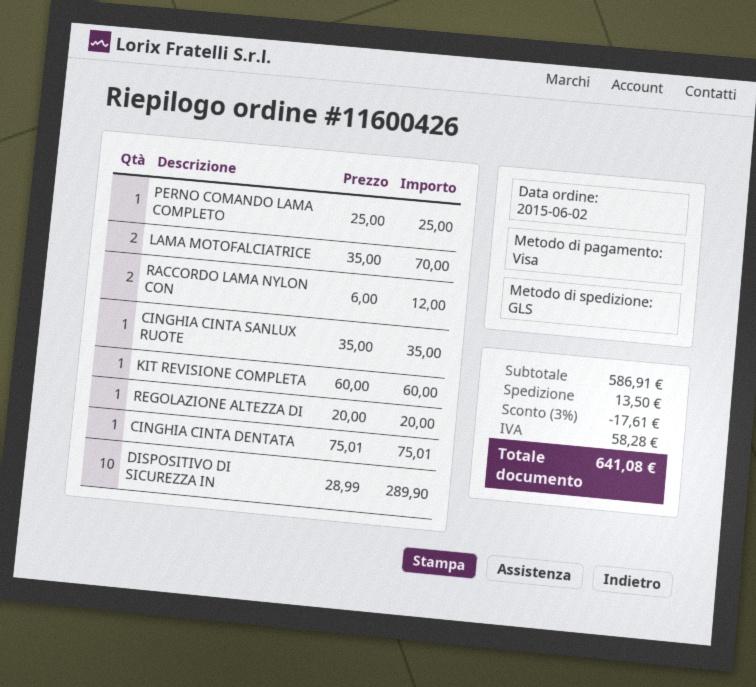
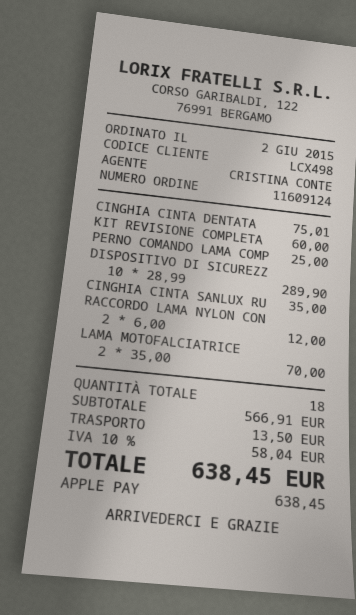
order number: 11600426 -> 11609124
payment method: Visa -> Apple Pay
REGOLAZIONE ALTEZZA DI: 1 x 20.00 = 20.00 -> none
subtotal: 586.91 -> 566.91
discount: 3% = 17.61 -> none
tax: 58.28 -> 58.04
total: 641.08 -> 638.45

